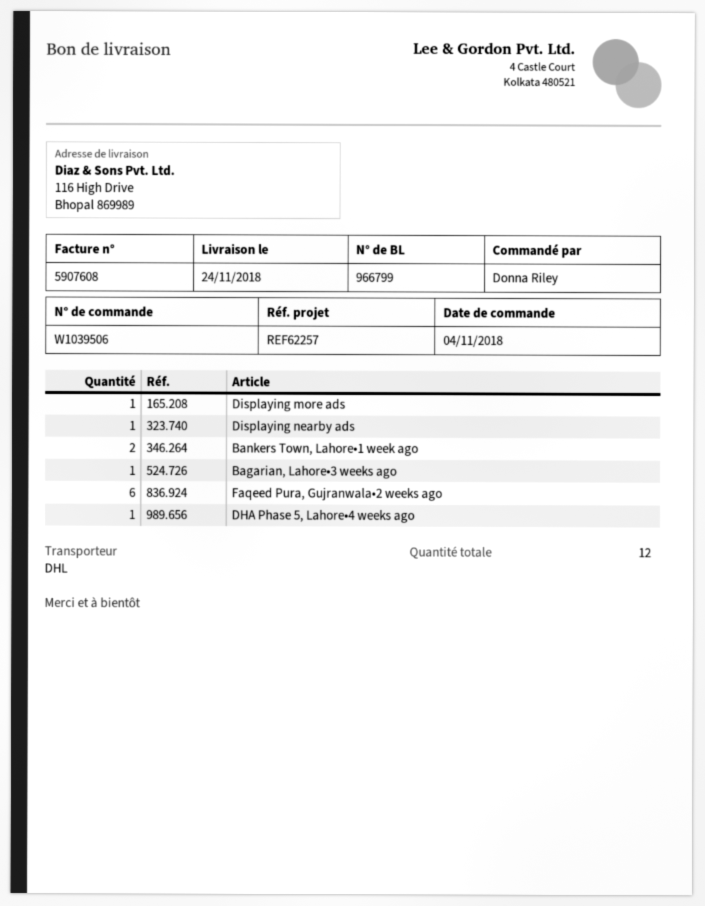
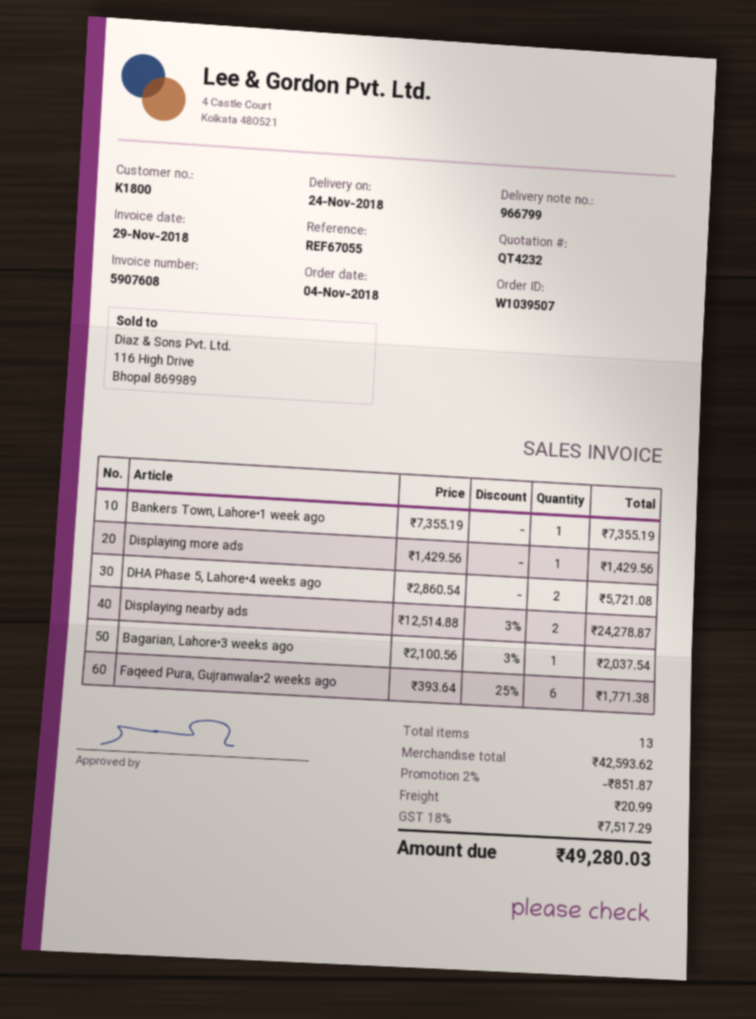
order number: W1039506 -> W1039507
reference: REF62257 -> REF67055
Displaying nearby ads: 1 -> 2
Bankers Town, Lahore•1 week ago: 2 -> 1
DHA Phase 5, Lahore•4 weeks ago: 1 -> 2
total quantity: 12 -> 13

